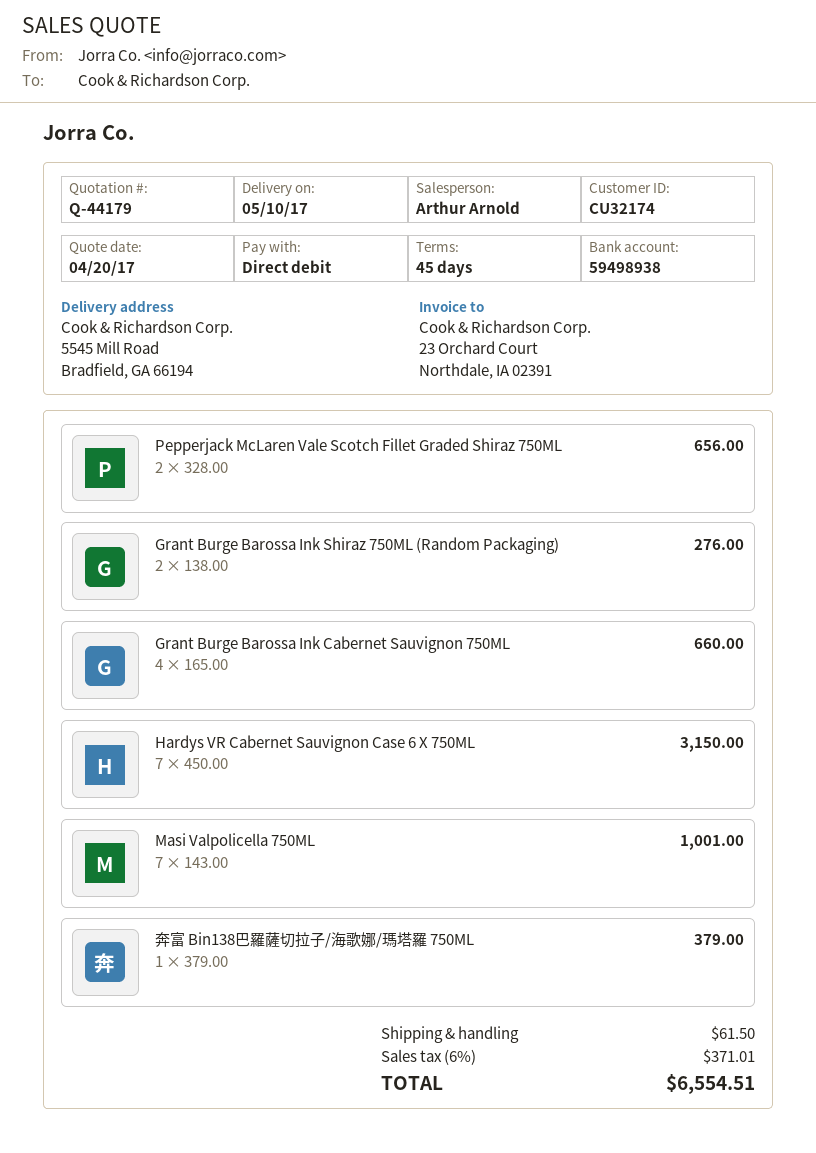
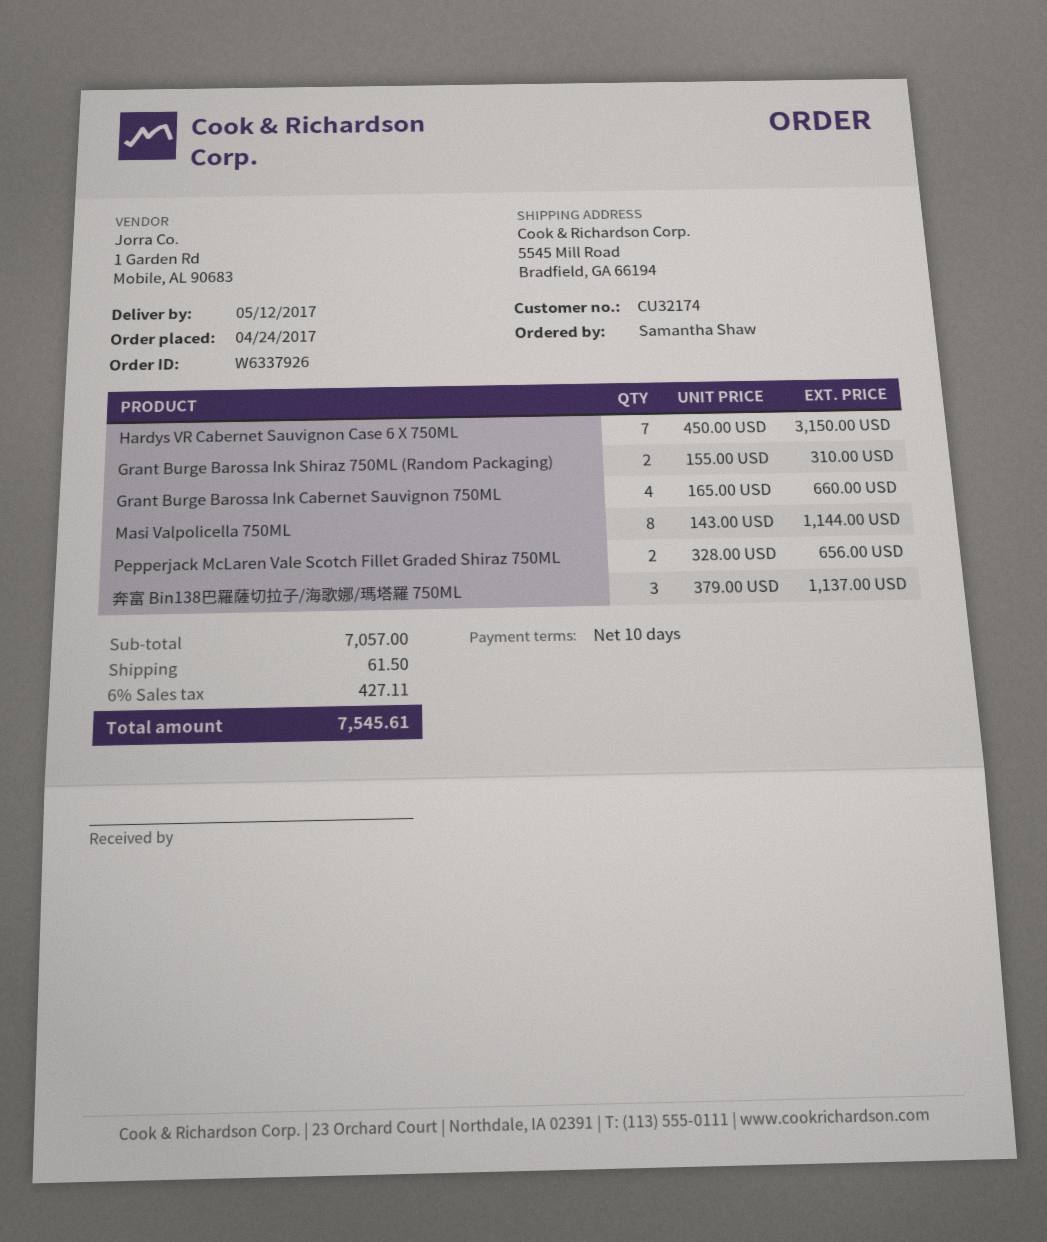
delivery date: 2017-05-10 -> 2017-05-12
payment terms: 45 days -> 10 days
Grant Burge Barossa Ink Shiraz 750ML (Random Packaging): 2 x 138.00 = 276.00 -> 2 x 155.00 = 310.00
Masi Valpolicella 750ML: 7 x 143.00 = 1001.00 -> 8 x 143.00 = 1144.00
奔富 Bin138巴羅薩切拉子/海歌娜/瑪塔羅 750ML: 1 x 379.00 = 379.00 -> 3 x 379.00 = 1137.00
tax: 6% = 371.01 -> 6% = 427.11
total: 6554.51 -> 7545.61

